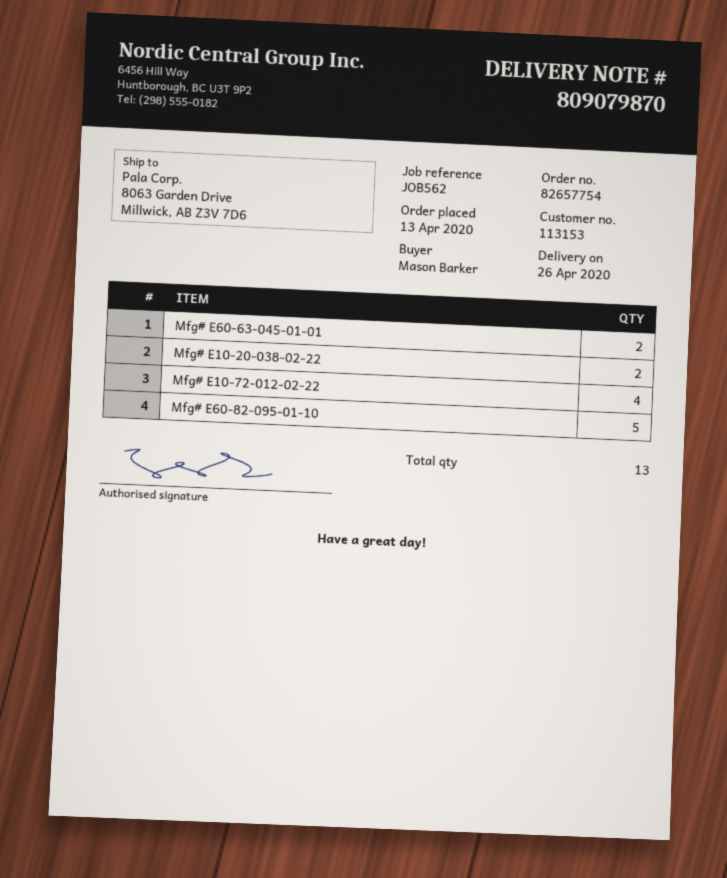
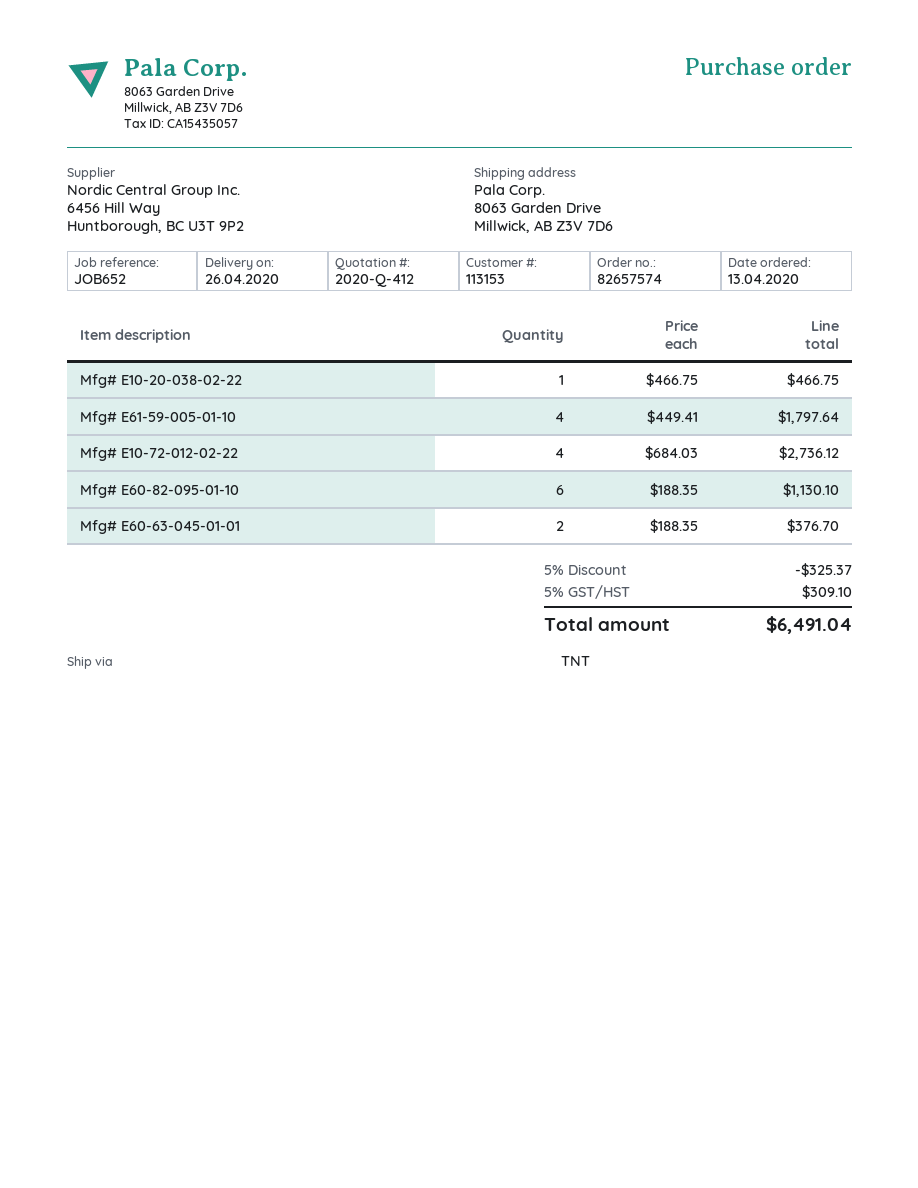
order number: 82657754 -> 82657574
reference: JOB562 -> JOB652
Mfg# E10-20-038-02-22: 2 -> 1
Mfg# E60-82-095-01-10: 5 -> 6
Mfg# E61-59-005-01-10: none -> 4

